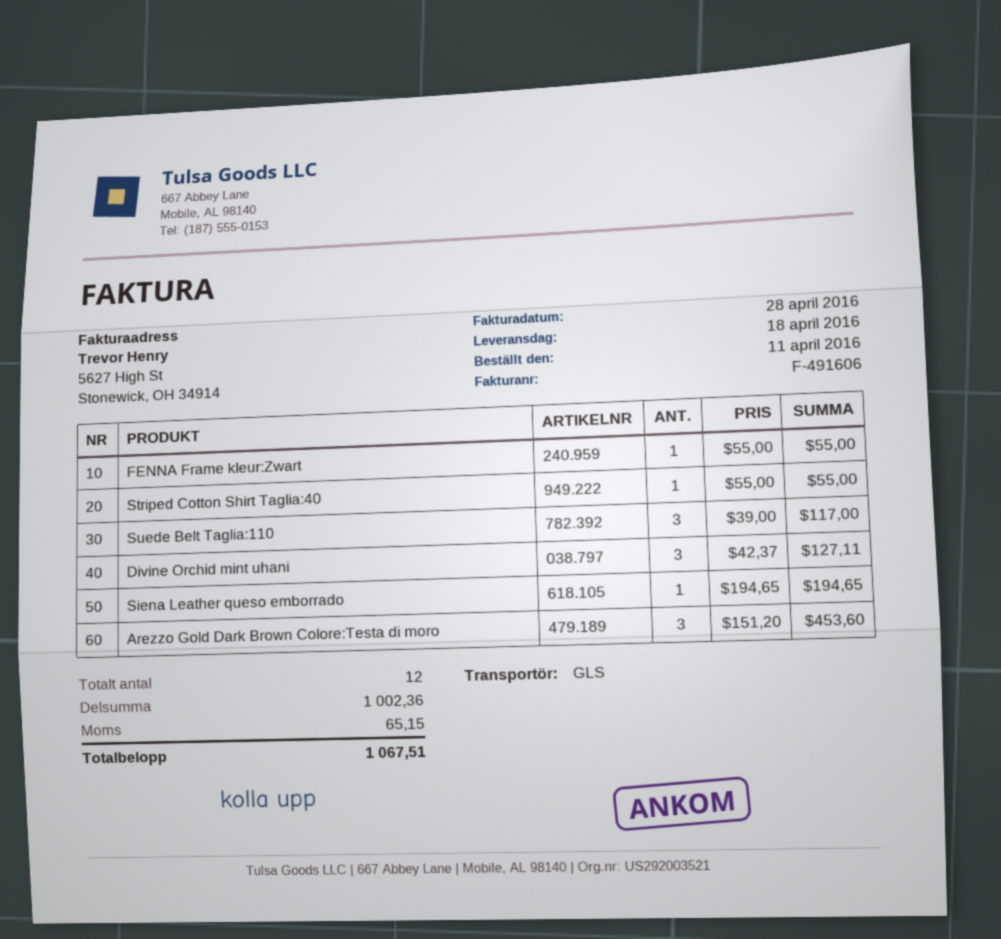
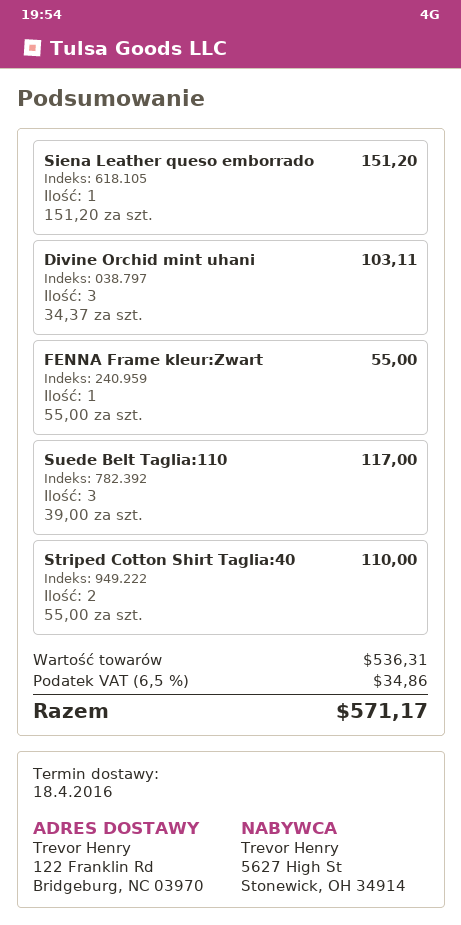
Striped Cotton Shirt Taglia:40: 1 x 55.00 = 55.00 -> 2 x 55.00 = 110.00
Divine Orchid mint uhani: 3 x 42.37 = 127.11 -> 3 x 34.37 = 103.11
Siena Leather queso emborrado: 1 x 194.65 = 194.65 -> 1 x 151.20 = 151.20
Arezzo Gold Dark Brown Colore:Testa di moro: 3 x 151.20 = 453.60 -> none
subtotal: 1002.36 -> 536.31
tax: 65.15 -> 34.86
total: 1067.51 -> 571.17

